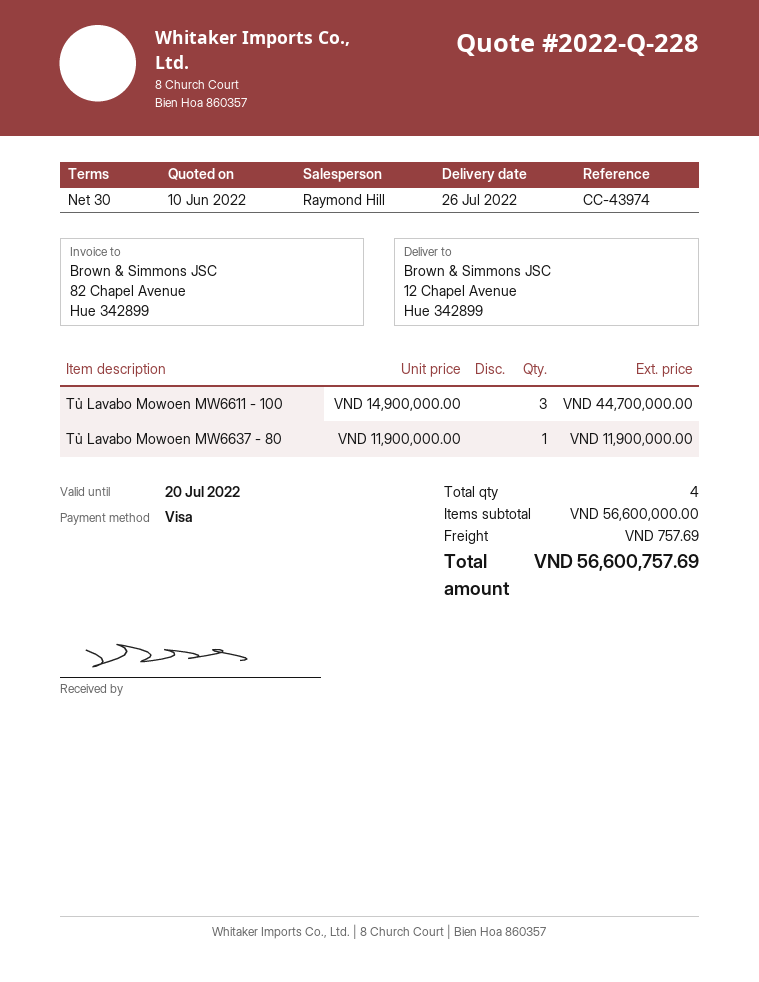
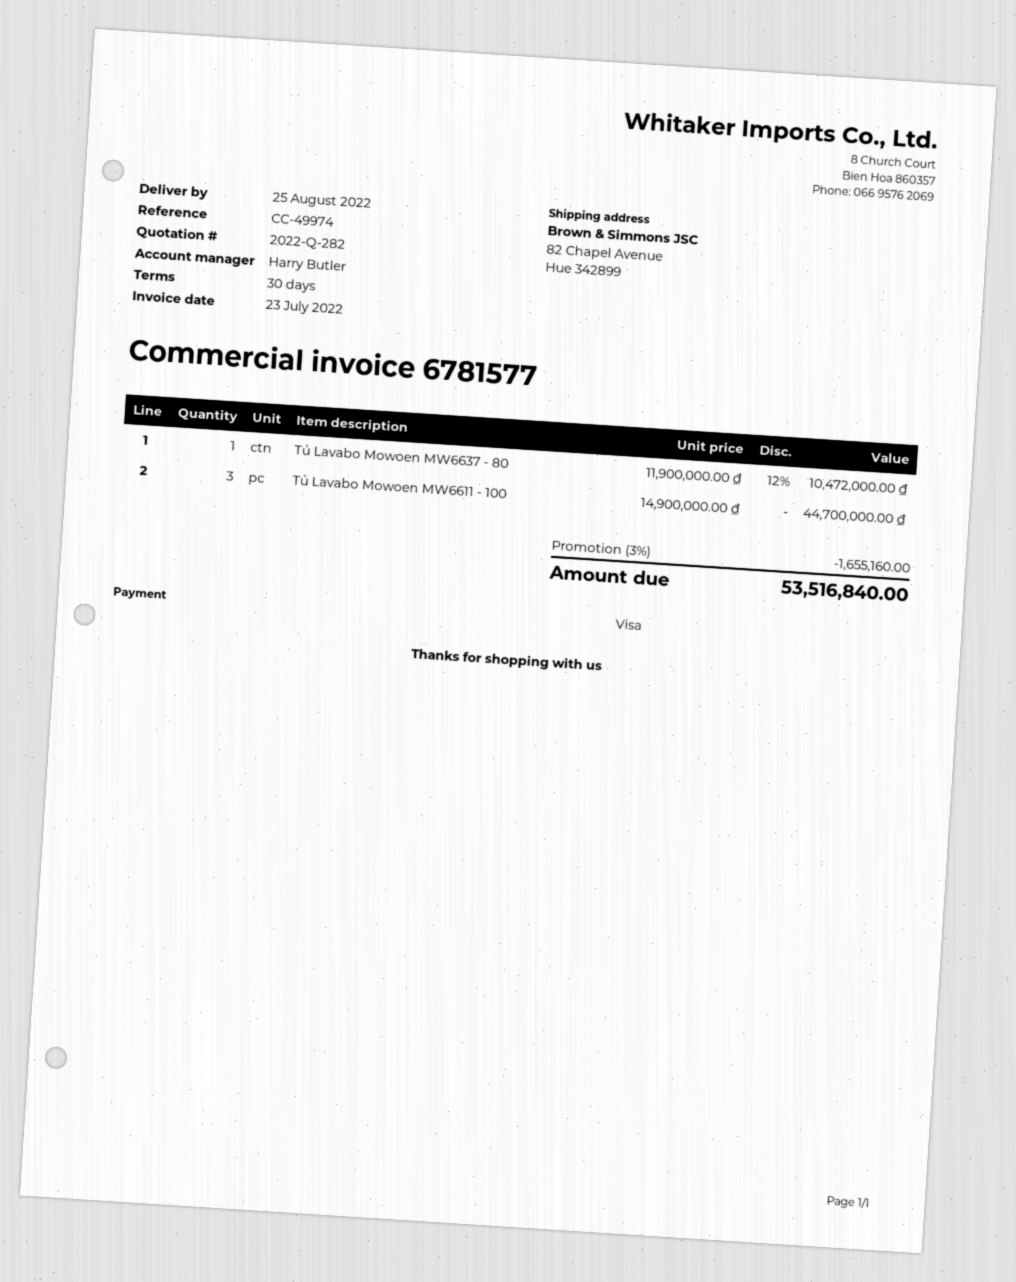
quote number: 2022-Q-228 -> 2022-Q-282
delivery date: 2022-07-26 -> 2022-08-25
reference: CC-43974 -> CC-49974
sales rep: Raymond Hill -> Harry Butler
ship to: 12 Chapel Avenue, Hue 342899 -> 82 Chapel Avenue, Hue 342899
Tủ Lavabo Mowoen MW6637 - 80: 1 x 11900000.00 = 11900000.00 -> 1 x 11900000.00 - 12% = 10472000.00
discount: none -> 3% = 1655160.00
shipping: 757.69 -> none
total: 56600757.69 -> 53516840.00

